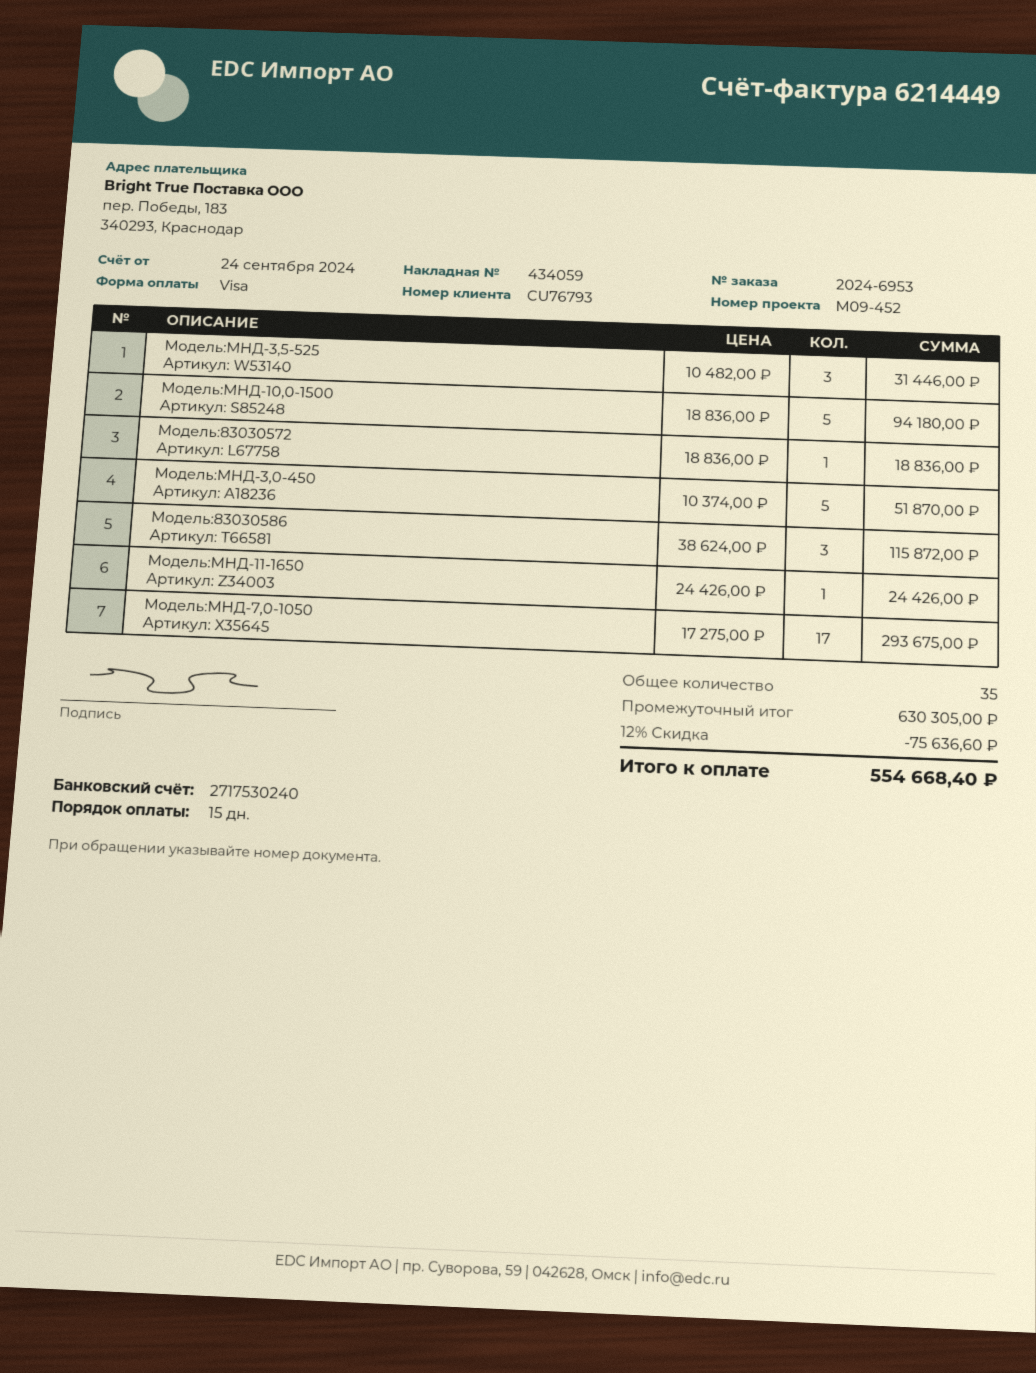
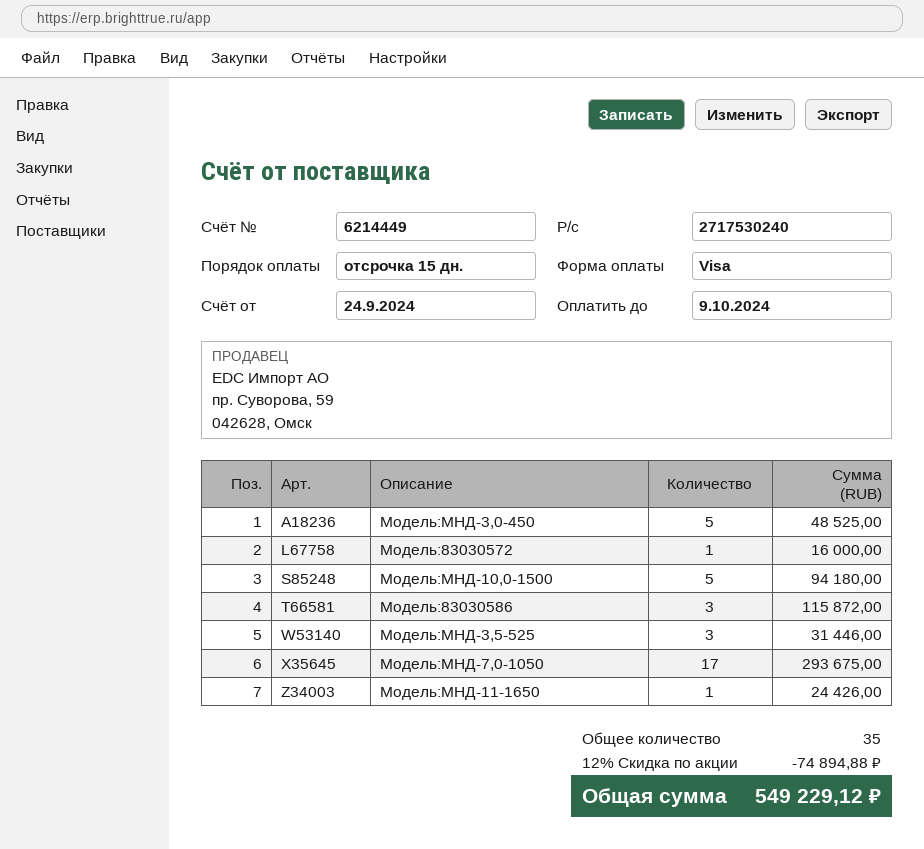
Модель:83030572: 1 for 18836.00 -> 1 for 16000.00
Модель:МНД-3,0-450: 5 for 51870.00 -> 5 for 48525.00
discount: 12% = 75636.60 -> 12% = 74894.88
total: 554668.40 -> 549229.12

